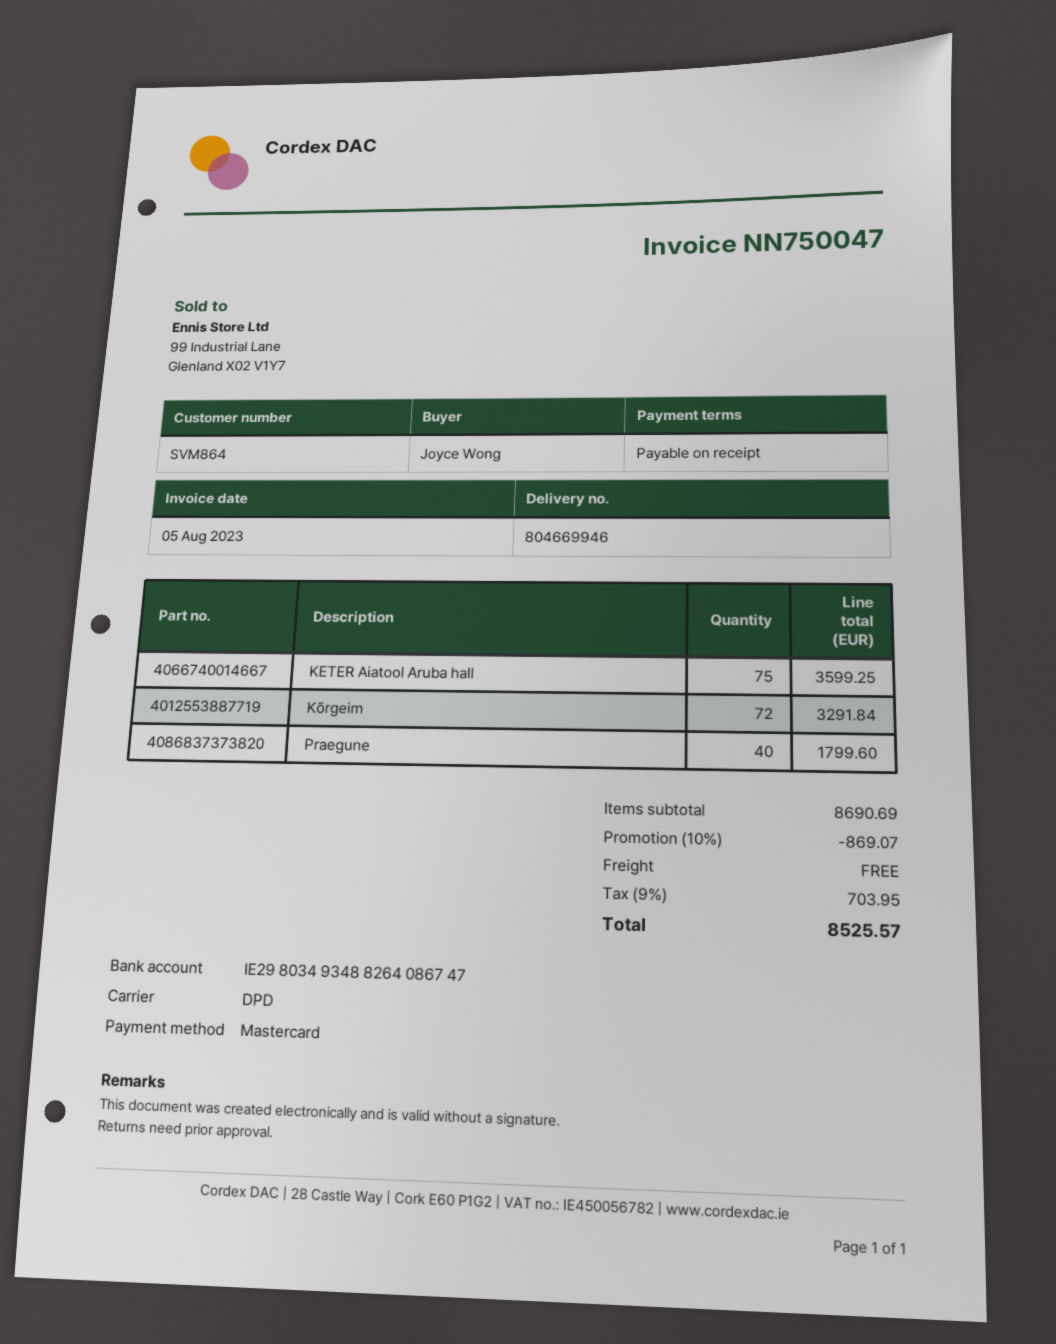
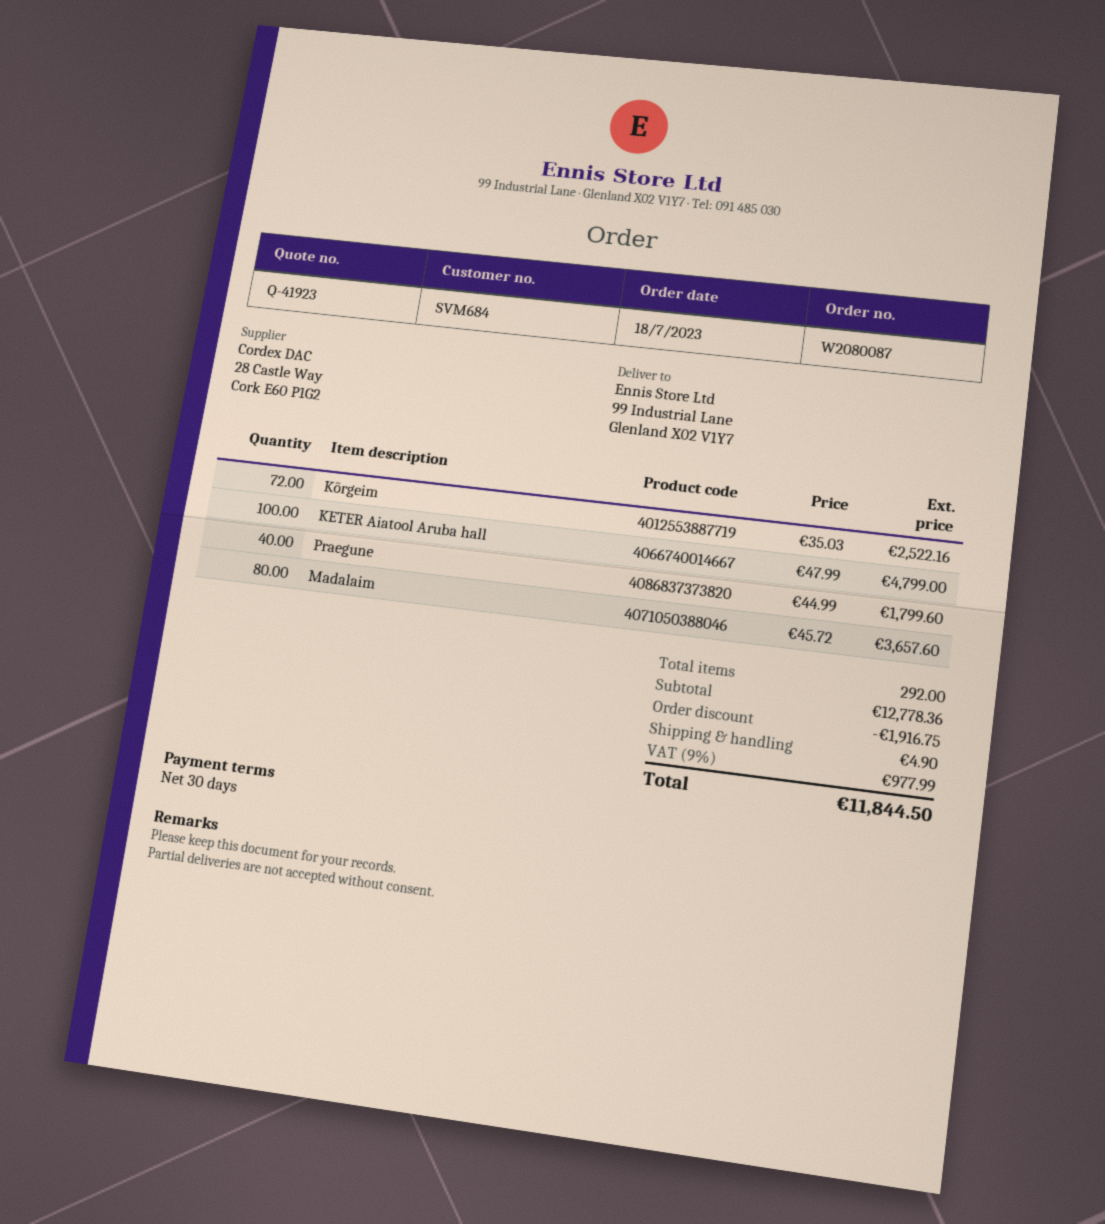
payment terms: on receipt -> 30 days
customer number: SVM864 -> SVM684
KETER Aiatool Aruba hall: 75 for 3599.25 -> 100 for 4799.00
Kõrgeim: 72 for 3291.84 -> 72 for 2522.16
Madalaim: none -> 80 for 3657.60
subtotal: 8690.69 -> 12778.36
discount: 869.07 -> 1916.75
shipping: 0.00 -> 4.90
tax: 9% = 703.95 -> 9% = 977.99
total: 8525.57 -> 11844.50

